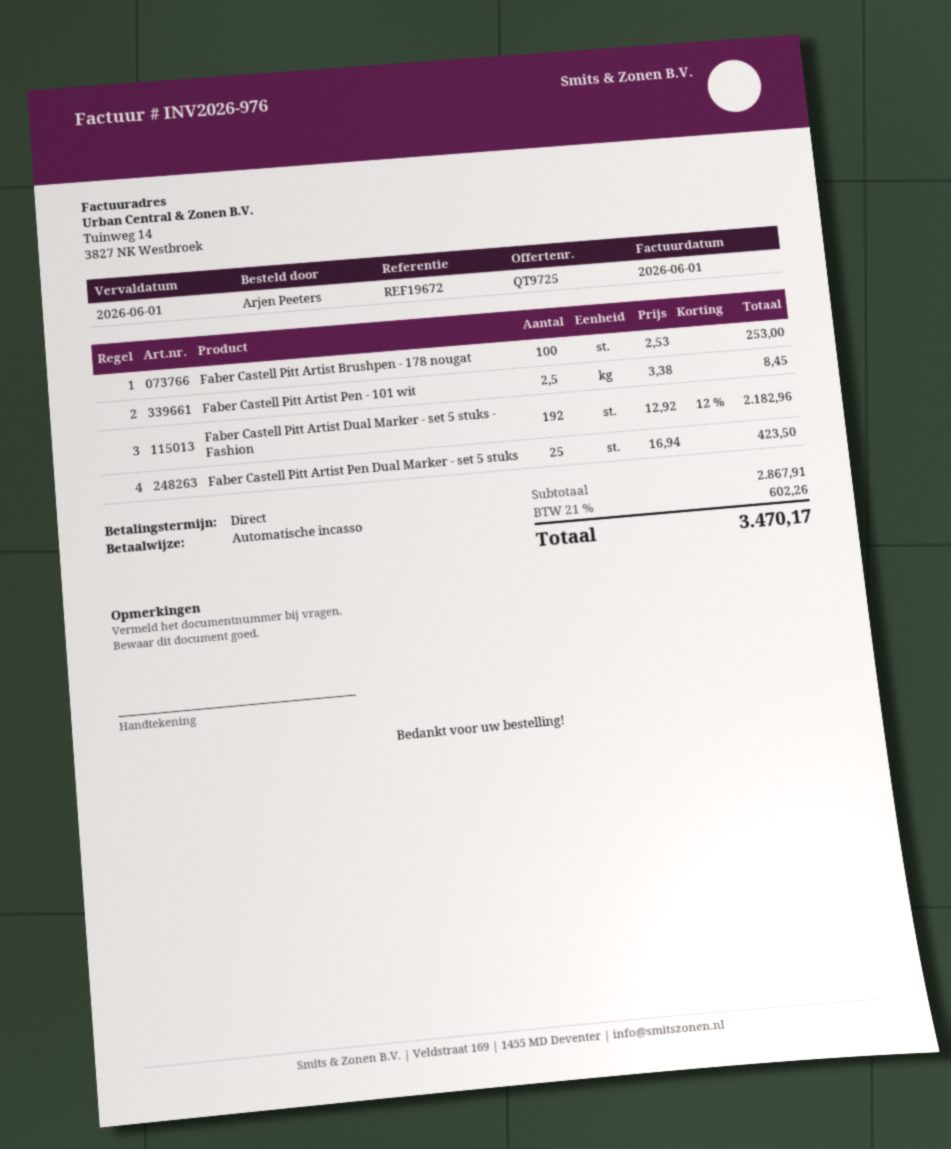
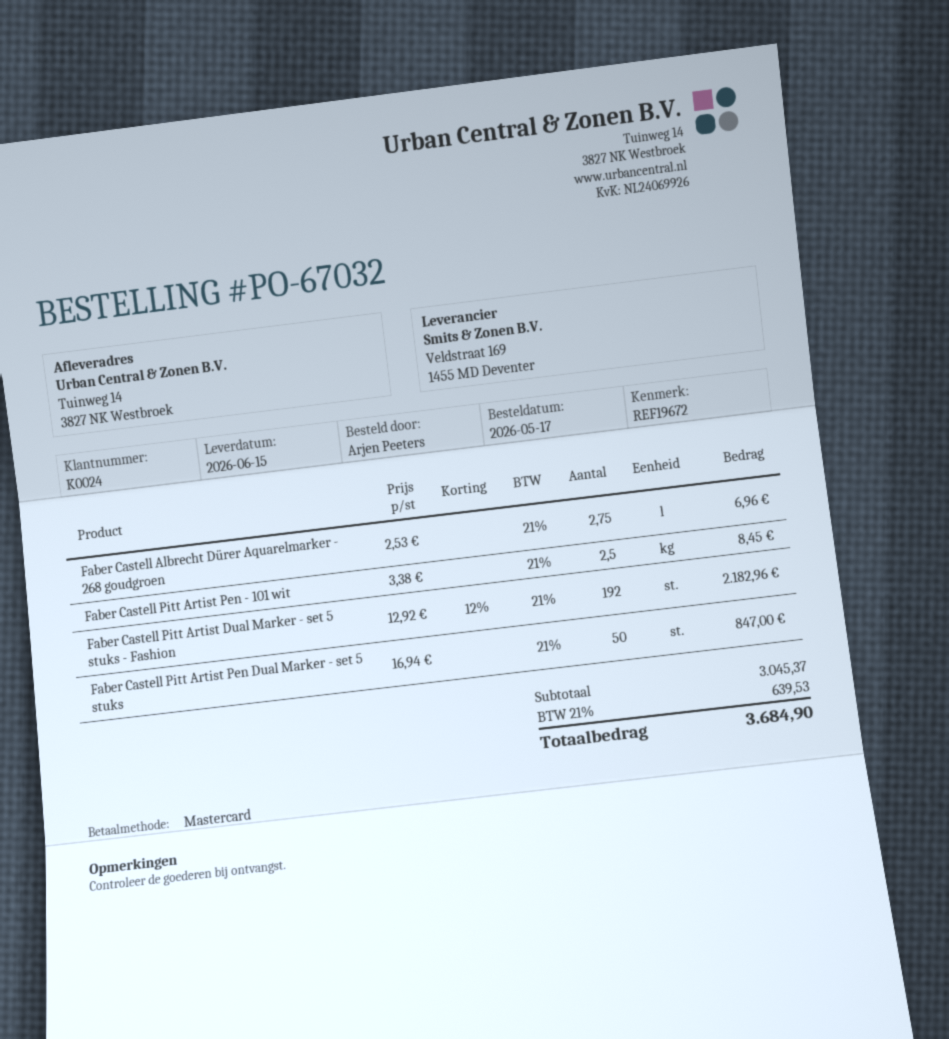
payment method: direct debit -> Mastercard
Faber Castell Pitt Artist Brushpen - 178 nougat: 100 x 2.53 = 253.00 -> none
Faber Castell Pitt Artist Pen Dual Marker - set 5 stuks: 25 x 16.94 = 423.50 -> 50 x 16.94 = 847.00
Faber Castell Albrecht Dürer Aquarelmarker - 268 goudgroen: none -> 2.75 x 2.53 = 6.96
subtotal: 2867.91 -> 3045.37
tax: 21% = 602.26 -> 21% = 639.53
total: 3470.17 -> 3684.90

